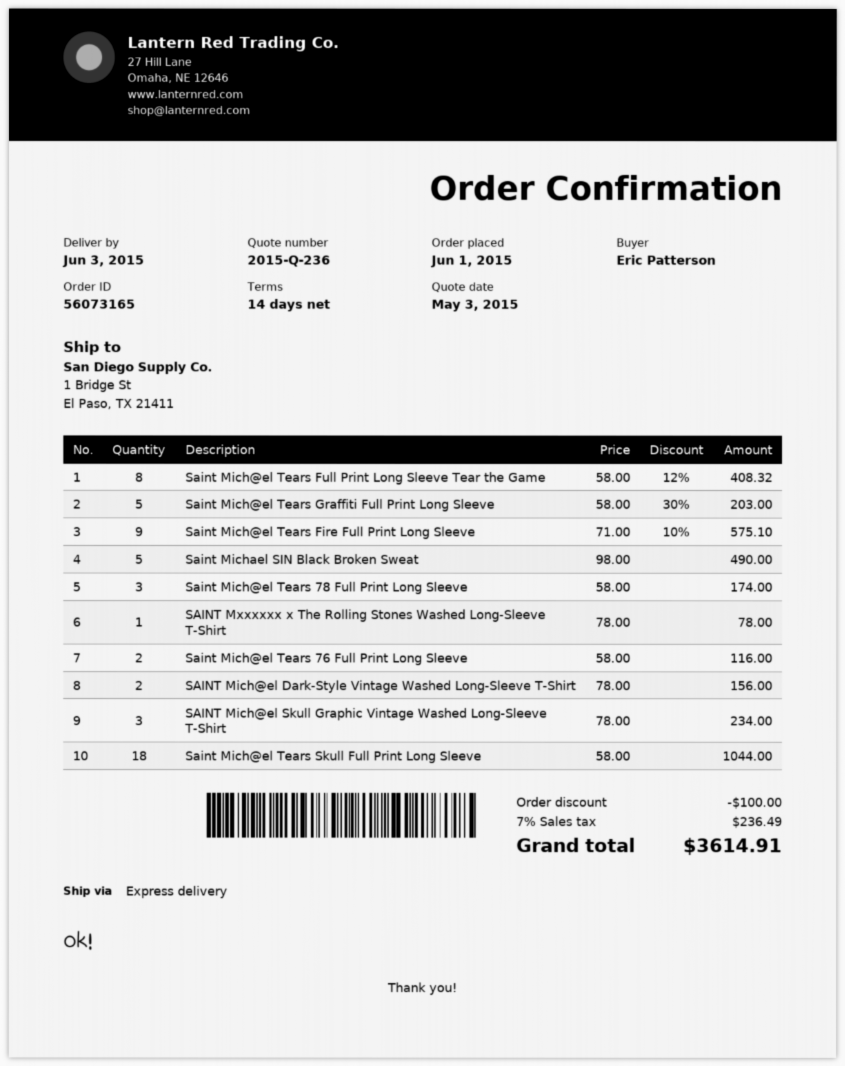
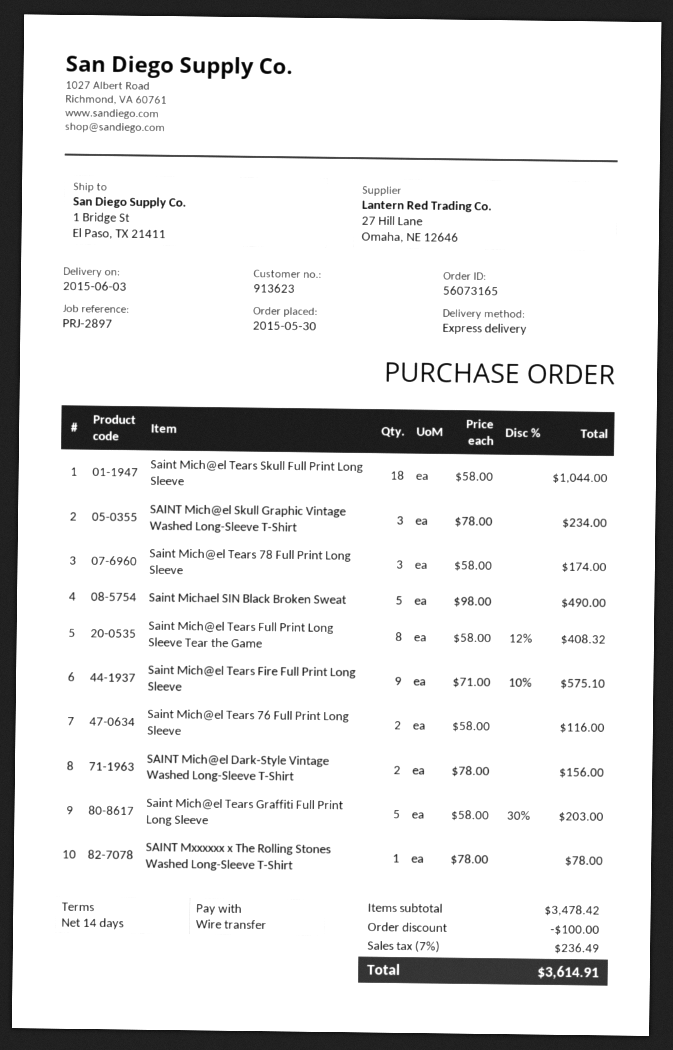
order date: 2015-06-01 -> 2015-05-30

